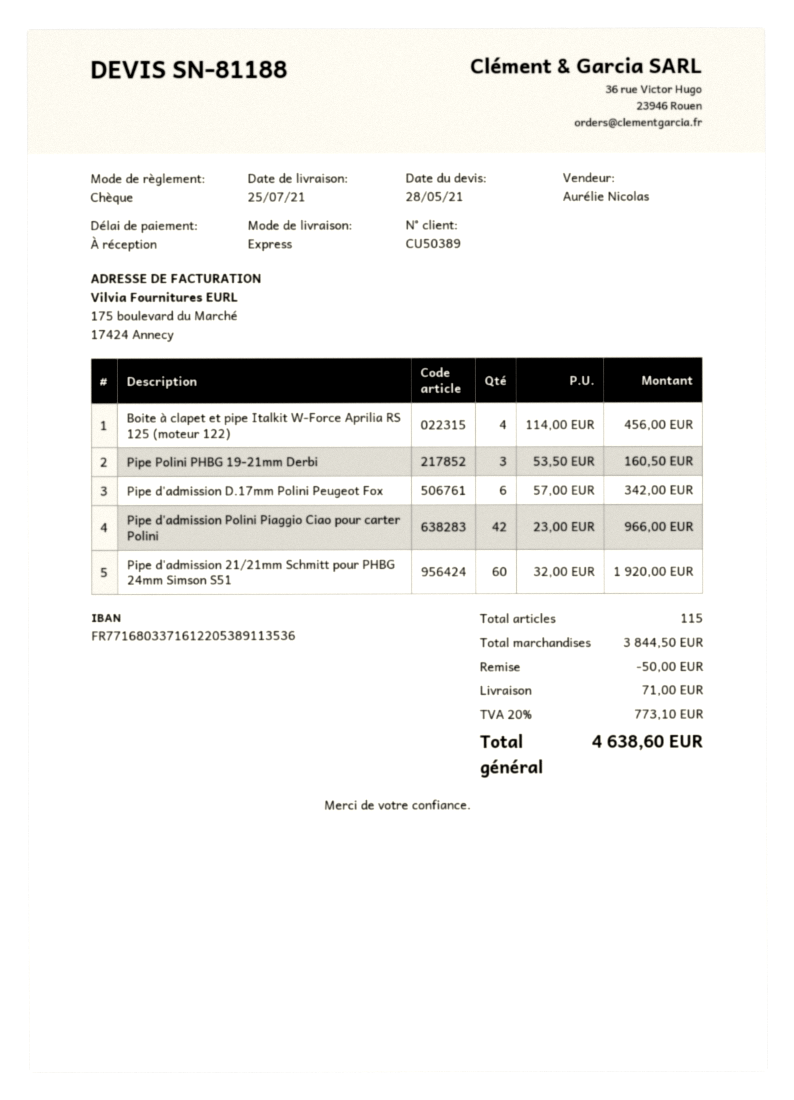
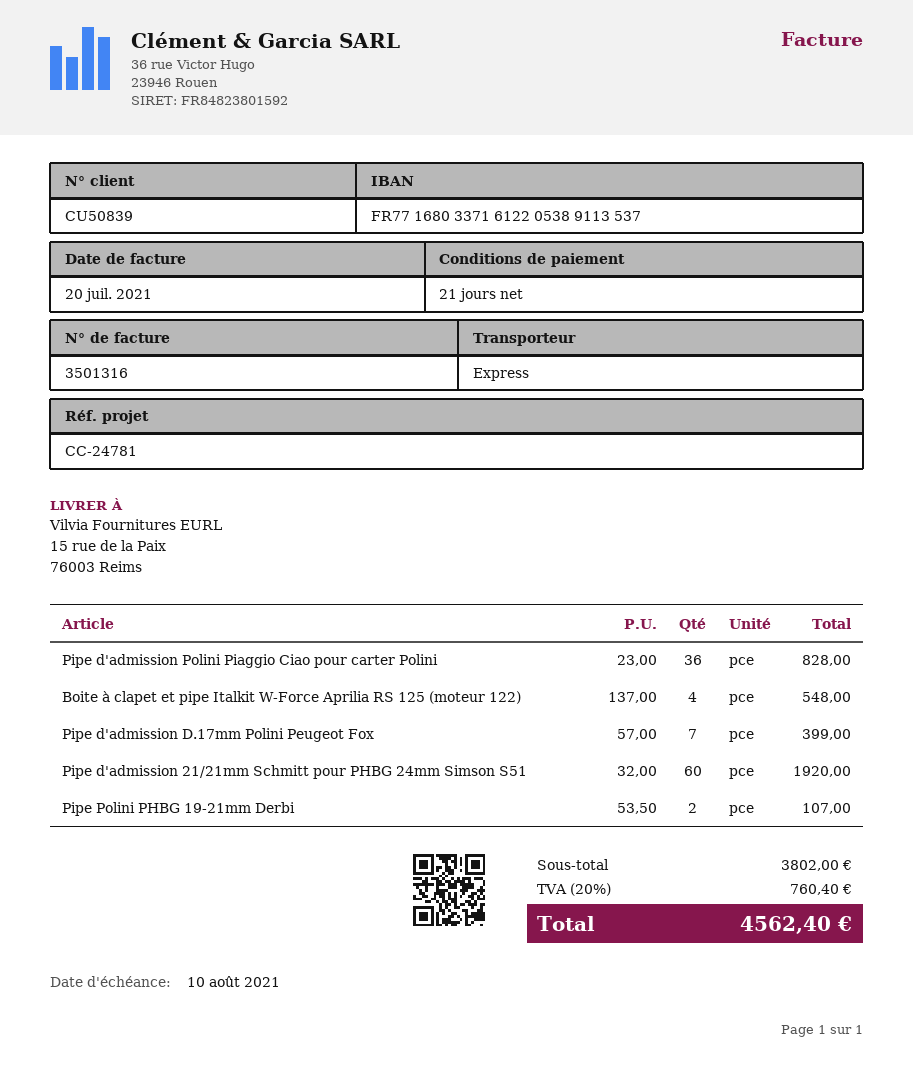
payment terms: on receipt -> 21 days
customer number: CU50389 -> CU50839
bank account: FR7716803371612205389113536 -> FR7716803371612205389113537
Boite à clapet et pipe Italkit W-Force Aprilia RS 125 (moteur 122): 4 x 114.00 = 456.00 -> 4 x 137.00 = 548.00
Pipe Polini PHBG 19-21mm Derbi: 3 x 53.50 = 160.50 -> 2 x 53.50 = 107.00
Pipe d'admission D.17mm Polini Peugeot Fox: 6 x 57.00 = 342.00 -> 7 x 57.00 = 399.00
Pipe d'admission Polini Piaggio Ciao pour carter Polini: 42 x 23.00 = 966.00 -> 36 x 23.00 = 828.00
subtotal: 3844.50 -> 3802.00
discount: 50.00 -> none
shipping: 71.00 -> none
tax: 20% = 773.10 -> 20% = 760.40
total: 4638.60 -> 4562.40

